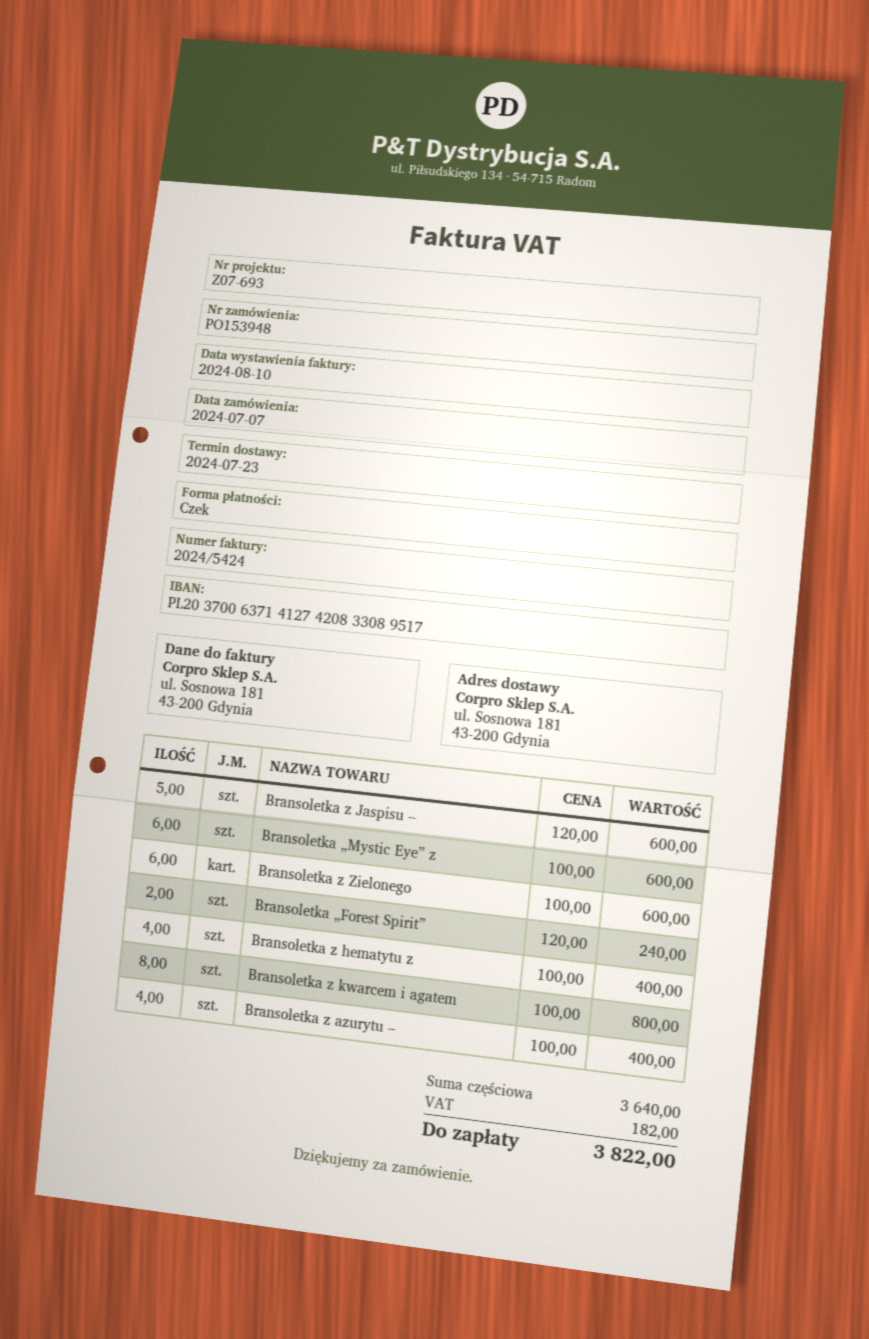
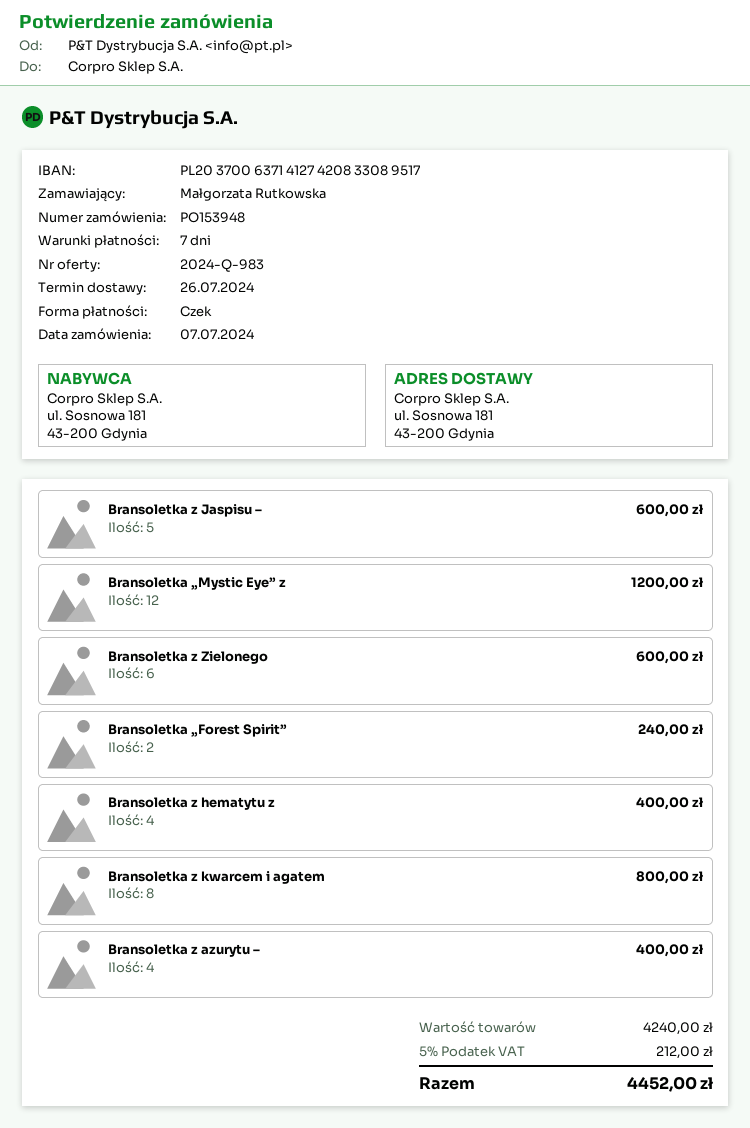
delivery date: 2024-07-23 -> 2024-07-26
Bransoletka „Mystic Eye” z: 6 for 600.00 -> 12 for 1200.00
subtotal: 3640.00 -> 4240.00
tax: 182.00 -> 212.00
total: 3822.00 -> 4452.00

